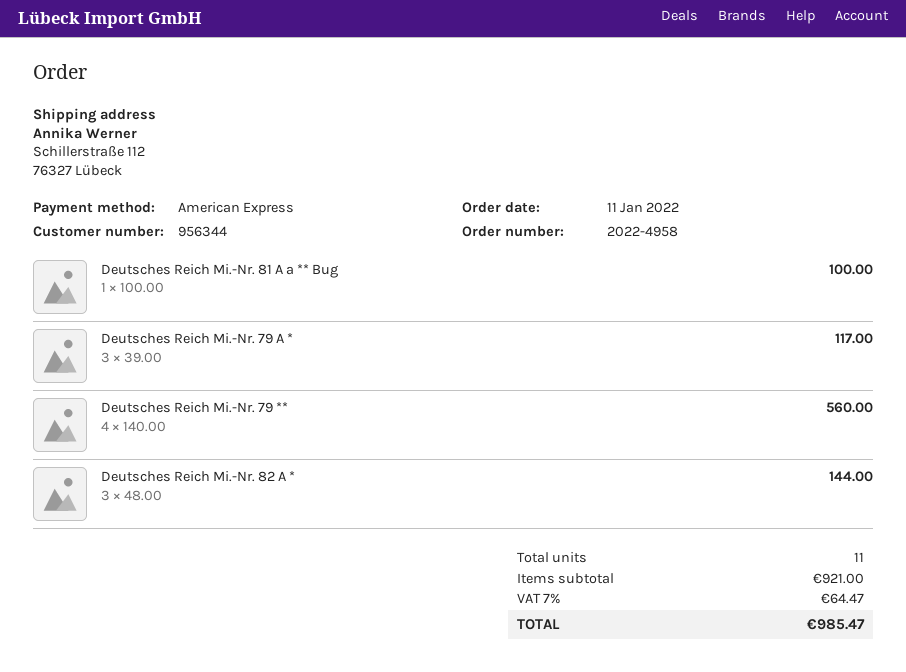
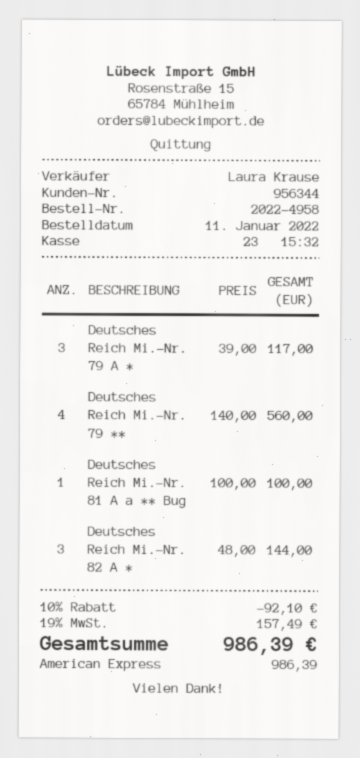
discount: none -> 10% = 92.10
tax: 7% = 64.47 -> 19% = 157.49
total: 985.47 -> 986.39

